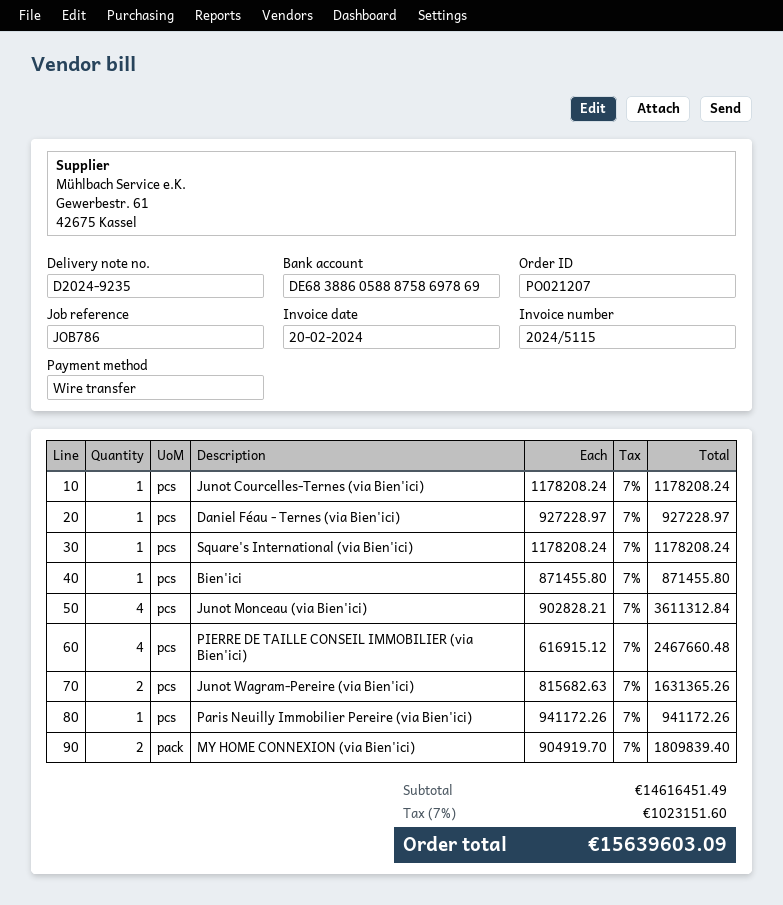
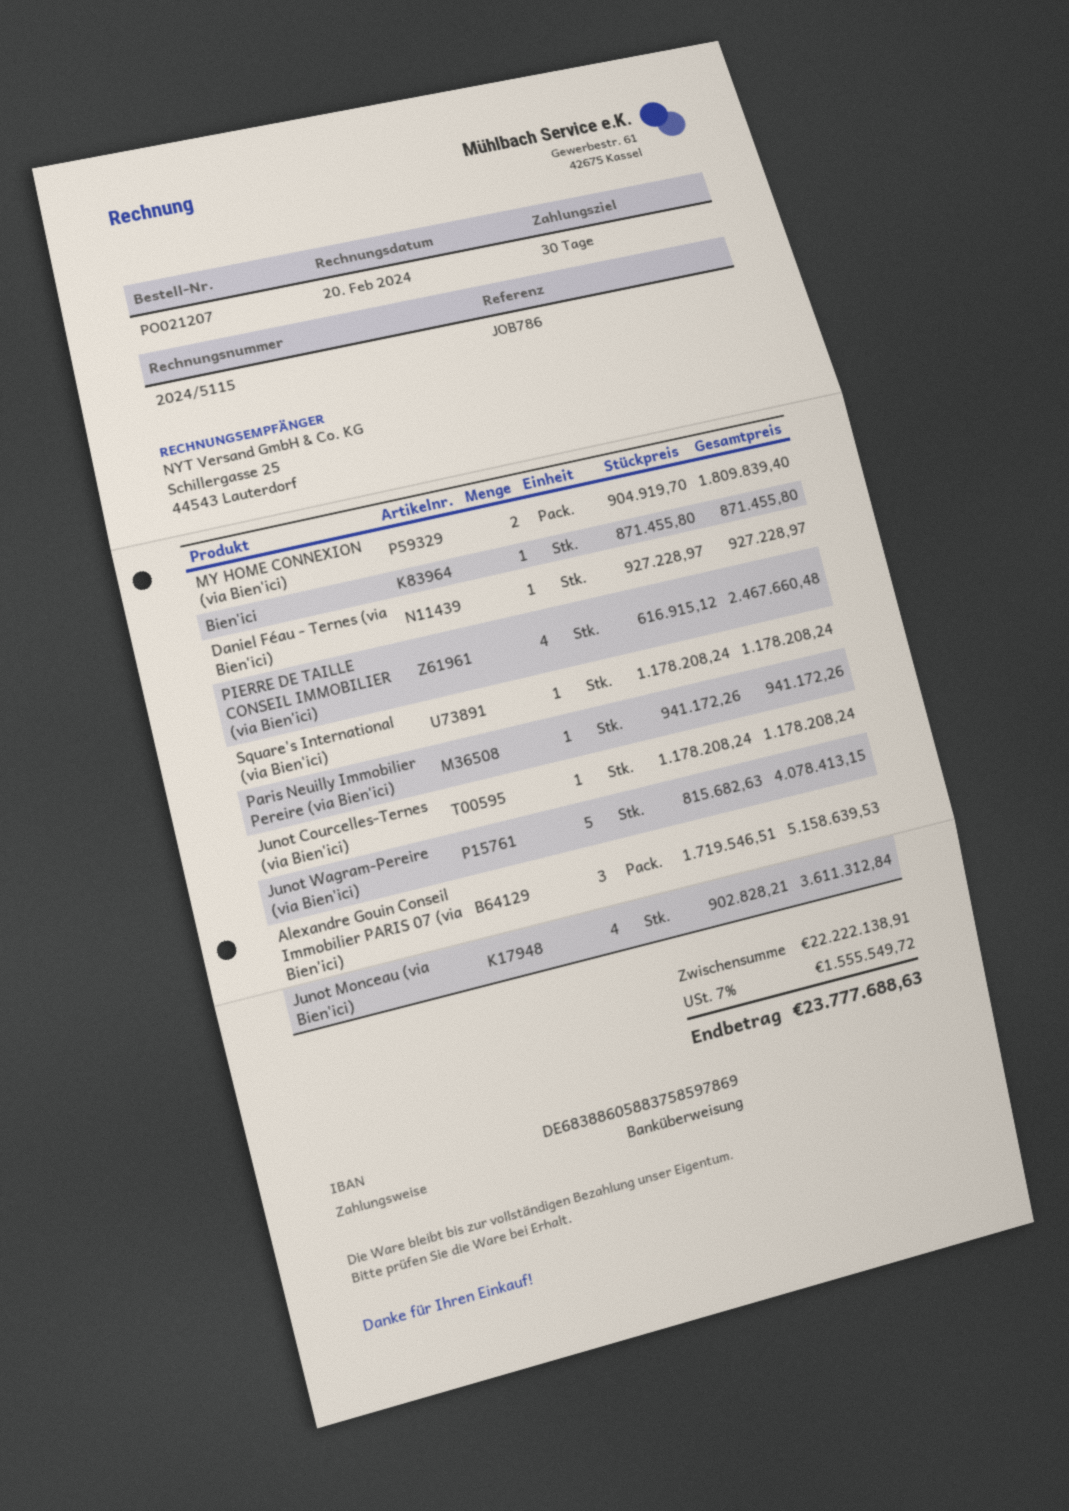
bank account: DE68388605888758697869 -> DE68388605883758597869
Junot Wagram-Pereire (via Bien'ici): 2 x 815682.63 = 1631365.26 -> 5 x 815682.63 = 4078413.15
Alexandre Gouin Conseil Immobilier PARIS 07 (via Bien'ici): none -> 3 x 1719546.51 = 5158639.53
subtotal: 14616451.49 -> 22222138.91
tax: 7% = 1023151.60 -> 7% = 1555549.72
total: 15639603.09 -> 23777688.63

